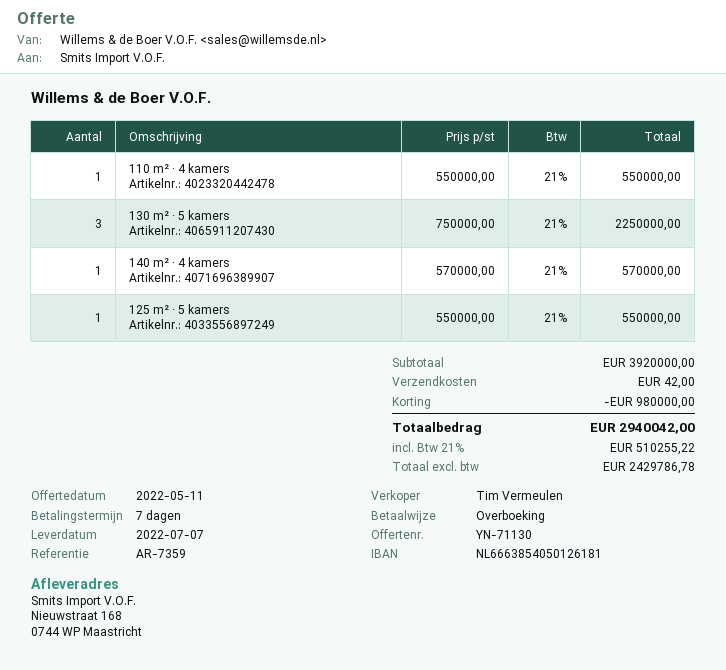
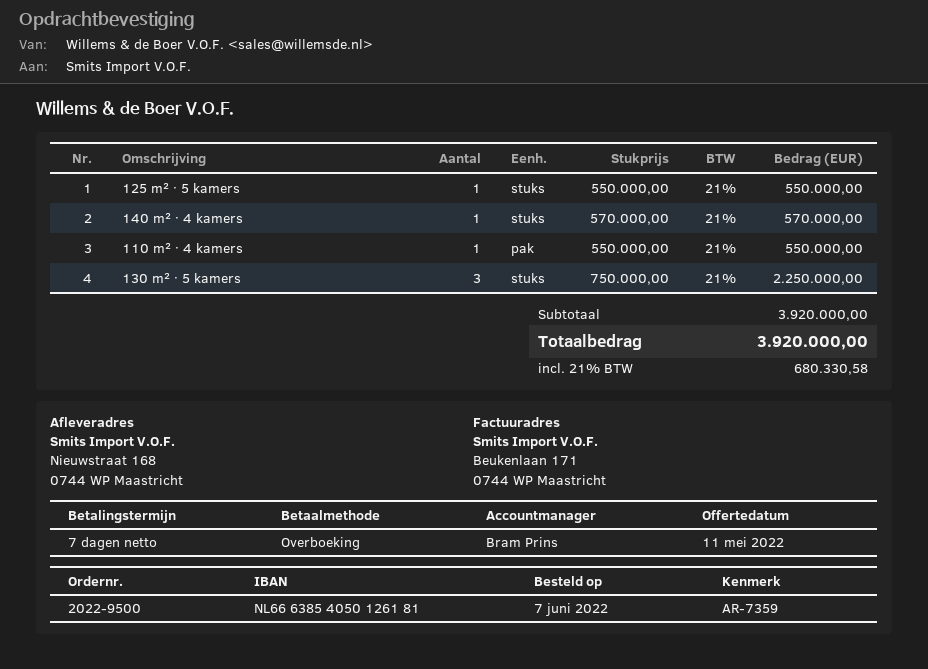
sales rep: Tim Vermeulen -> Bram Prins
discount: 980000.00 -> none
shipping: 42.00 -> none
tax: 21% = 510255.22 -> 21% = 680330.58
total: 2940042.00 -> 3920000.00

